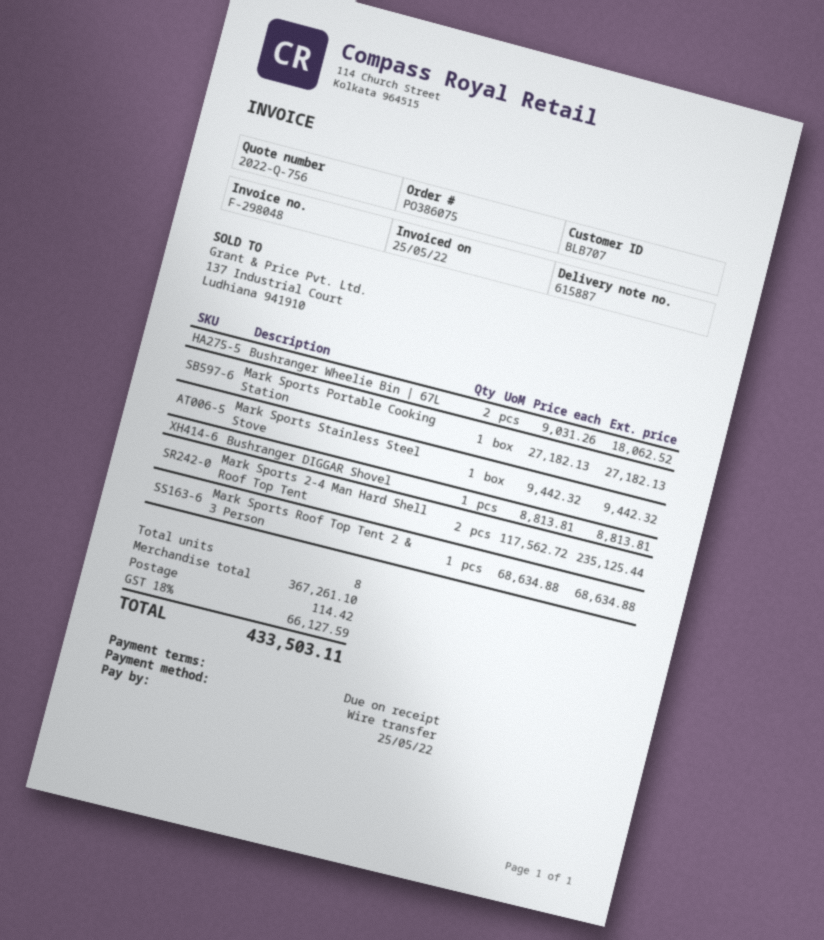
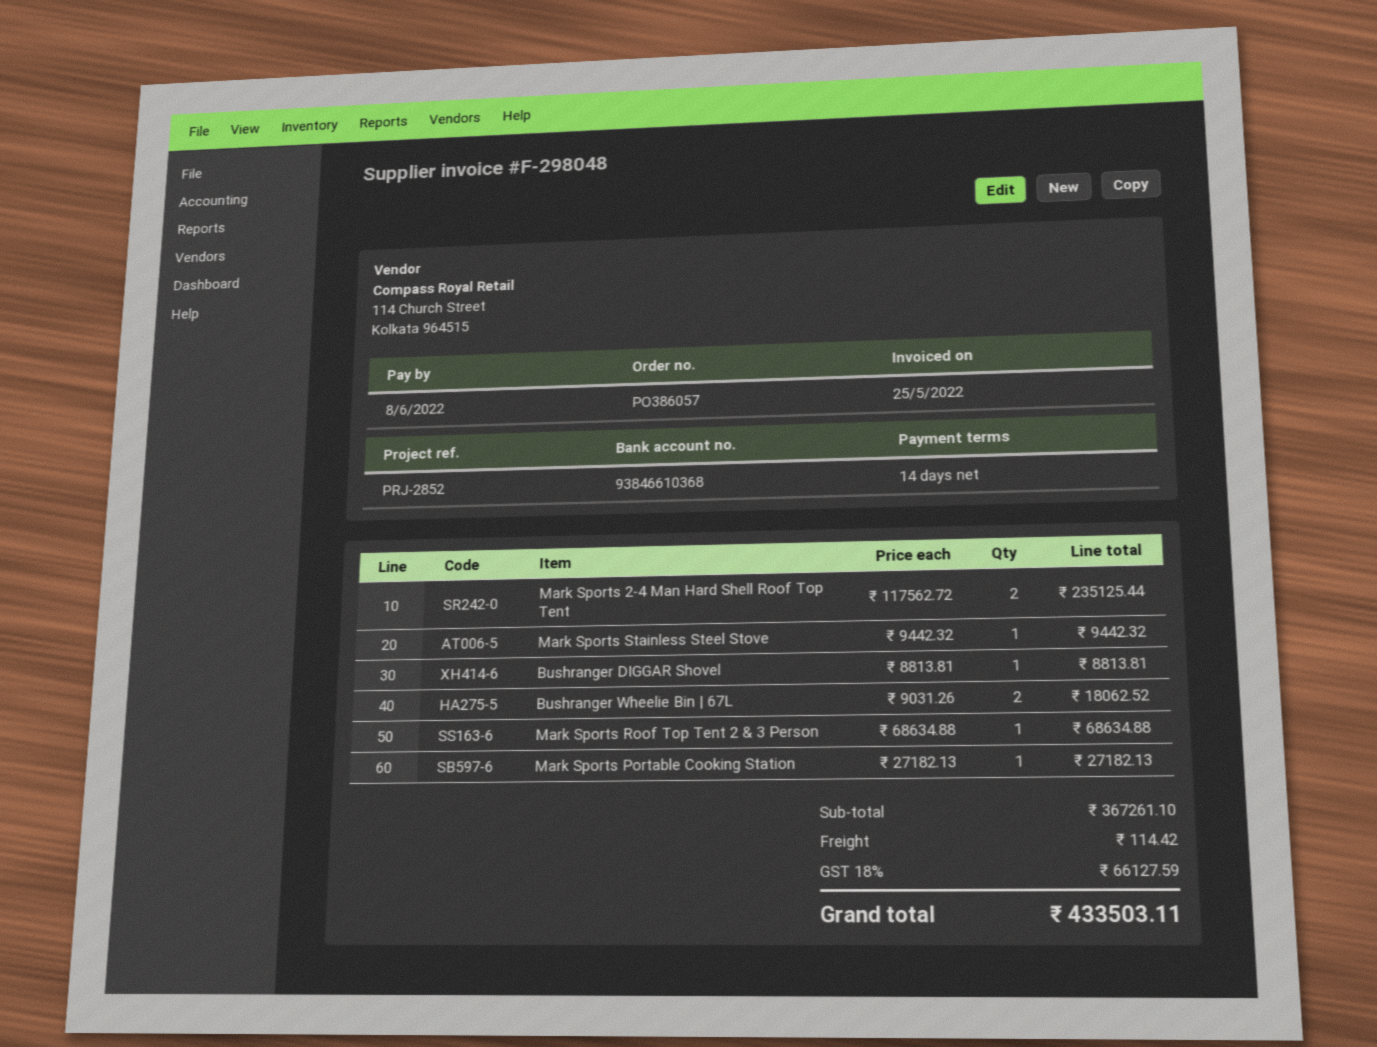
order number: PO386075 -> PO386057
payment terms: on receipt -> 14 days
due date: 2022-05-25 -> 2022-06-08

